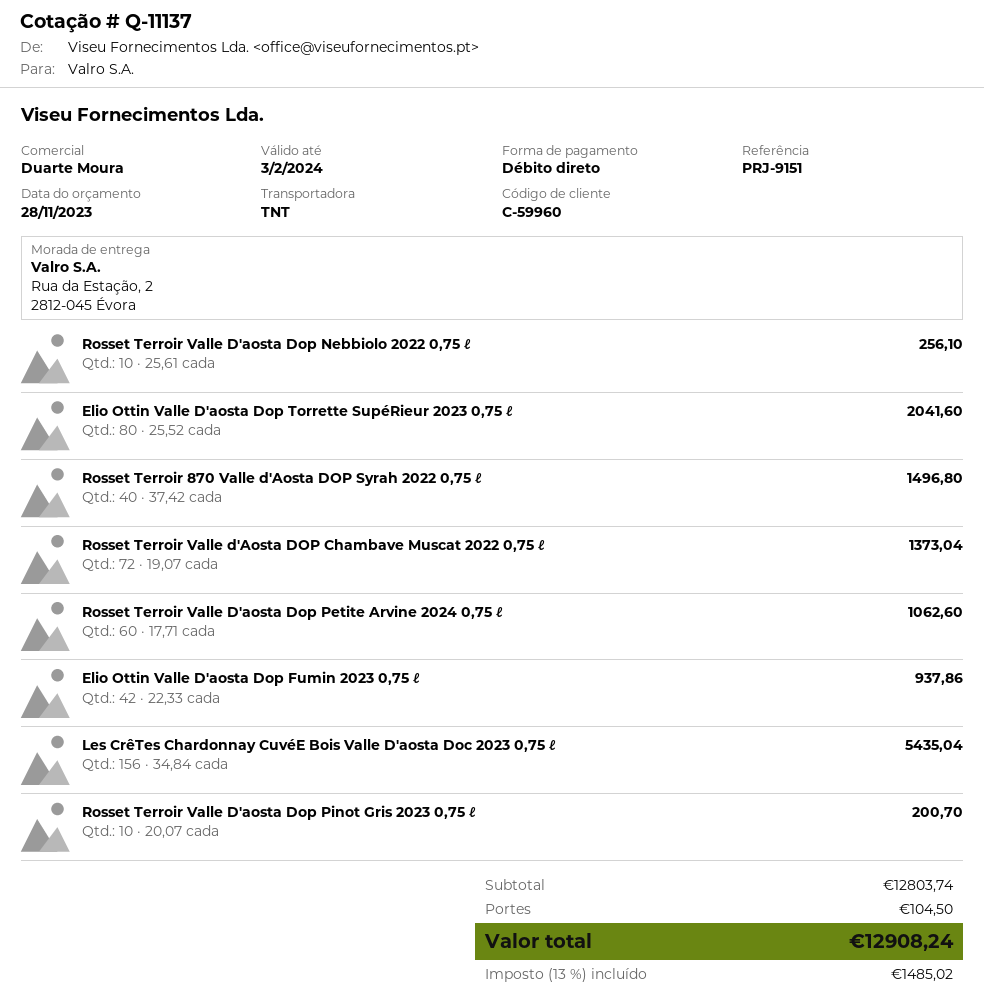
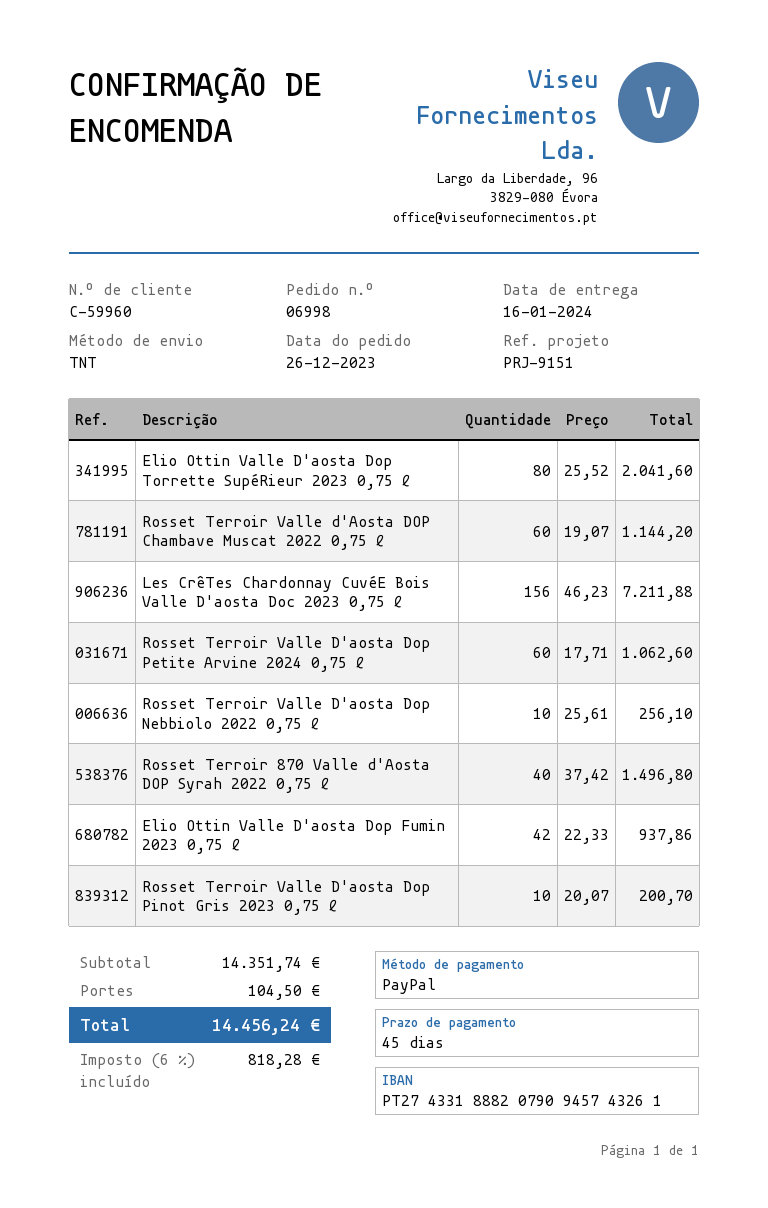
payment method: direct debit -> PayPal
Rosset Terroir Valle d'Aosta DOP Chambave Muscat 2022 0,75 ℓ: 72 x 19.07 = 1373.04 -> 60 x 19.07 = 1144.20
Les CrêTes Chardonnay CuvéE Bois Valle D'aosta Doc 2023 0,75 ℓ: 156 x 34.84 = 5435.04 -> 156 x 46.23 = 7211.88
subtotal: 12803.74 -> 14351.74
tax: 13% = 1485.02 -> 6% = 818.28
total: 12908.24 -> 14456.24

